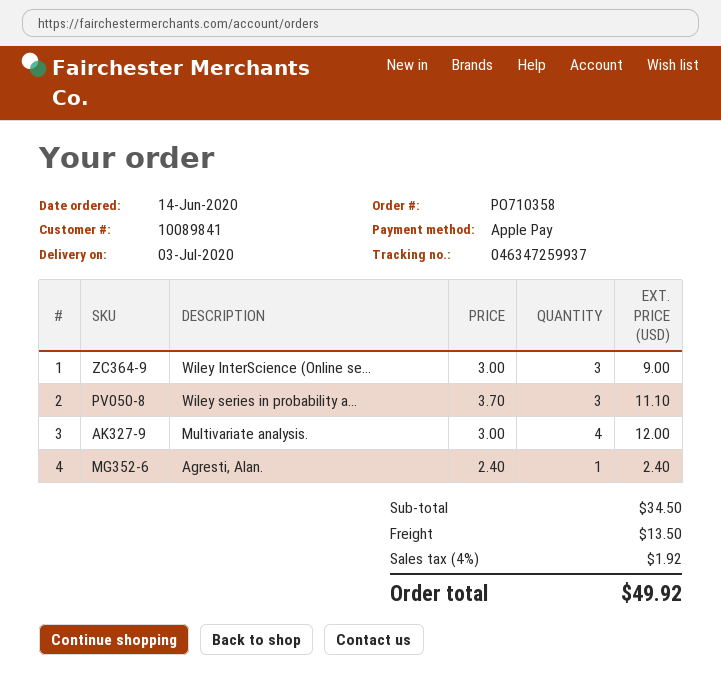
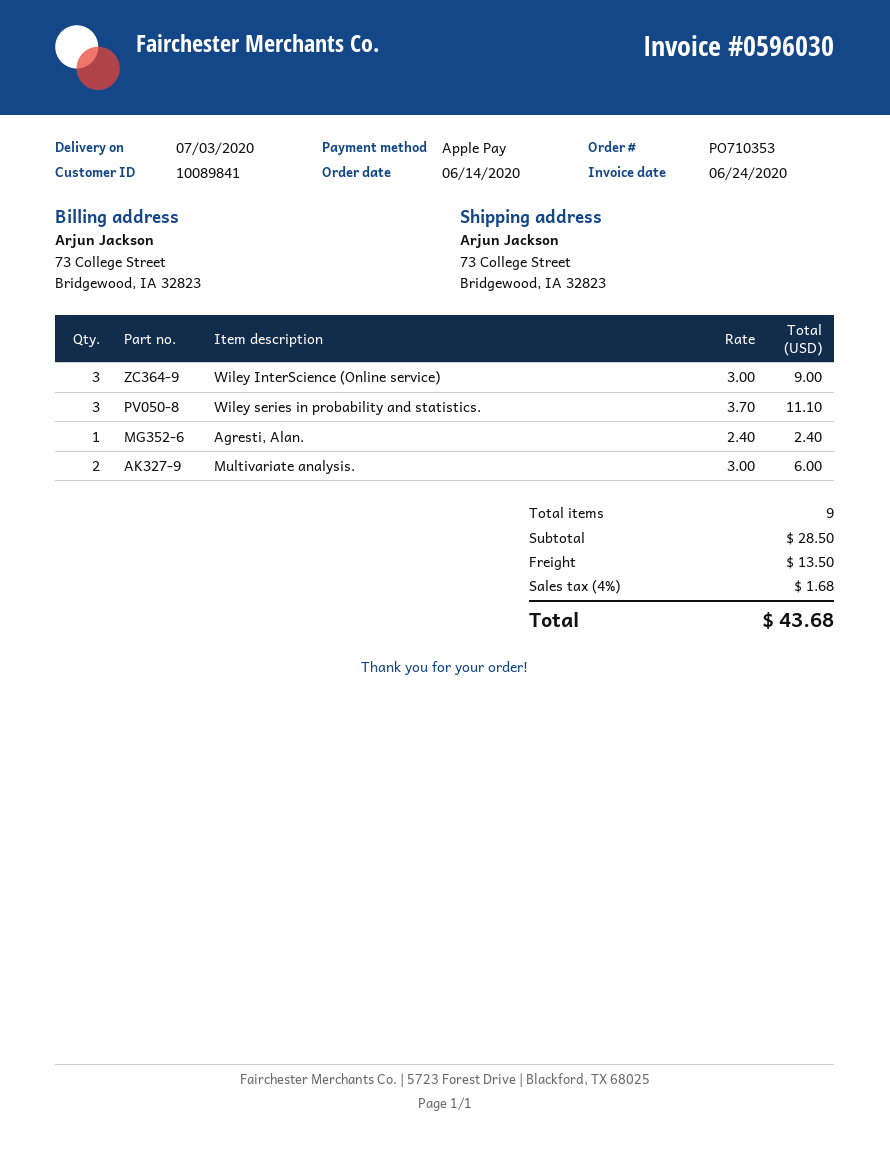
order number: PO710358 -> PO710353
Multivariate analysis.: 4 x 3.00 = 12.00 -> 2 x 3.00 = 6.00
subtotal: 34.50 -> 28.50
tax: 4% = 1.92 -> 4% = 1.68
total: 49.92 -> 43.68

